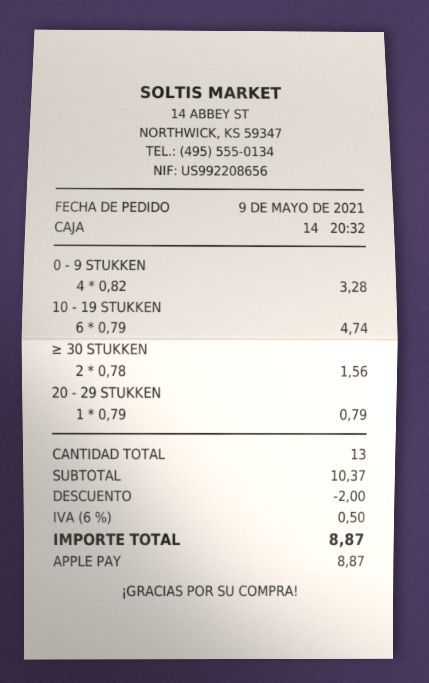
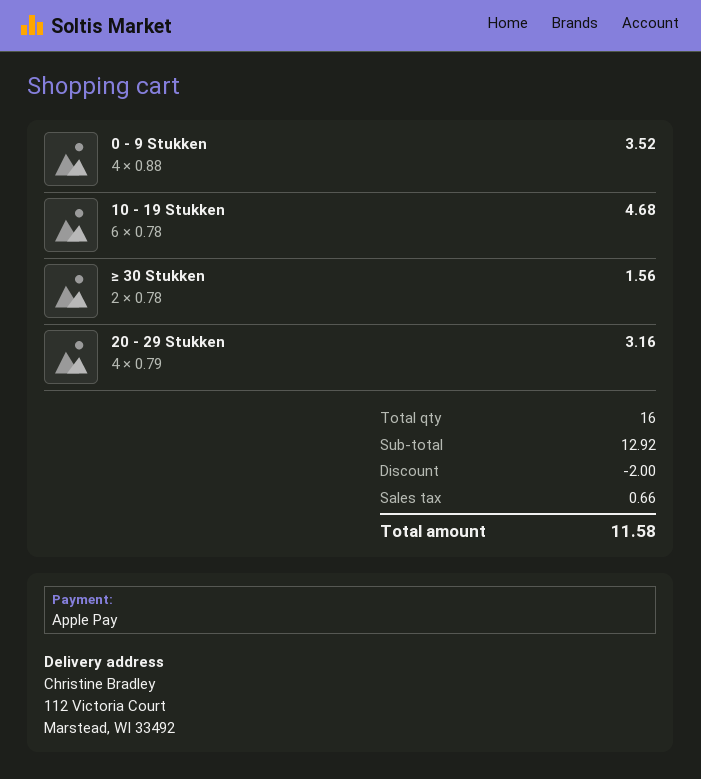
0 - 9 STUKKEN: 4 x 0.82 = 3.28 -> 4 x 0.88 = 3.52
10 - 19 STUKKEN: 6 x 0.79 = 4.74 -> 6 x 0.78 = 4.68
20 - 29 STUKKEN: 1 x 0.79 = 0.79 -> 4 x 0.79 = 3.16
total quantity: 13 -> 16
subtotal: 10.37 -> 12.92
tax: 0.50 -> 0.66
total: 8.87 -> 11.58

